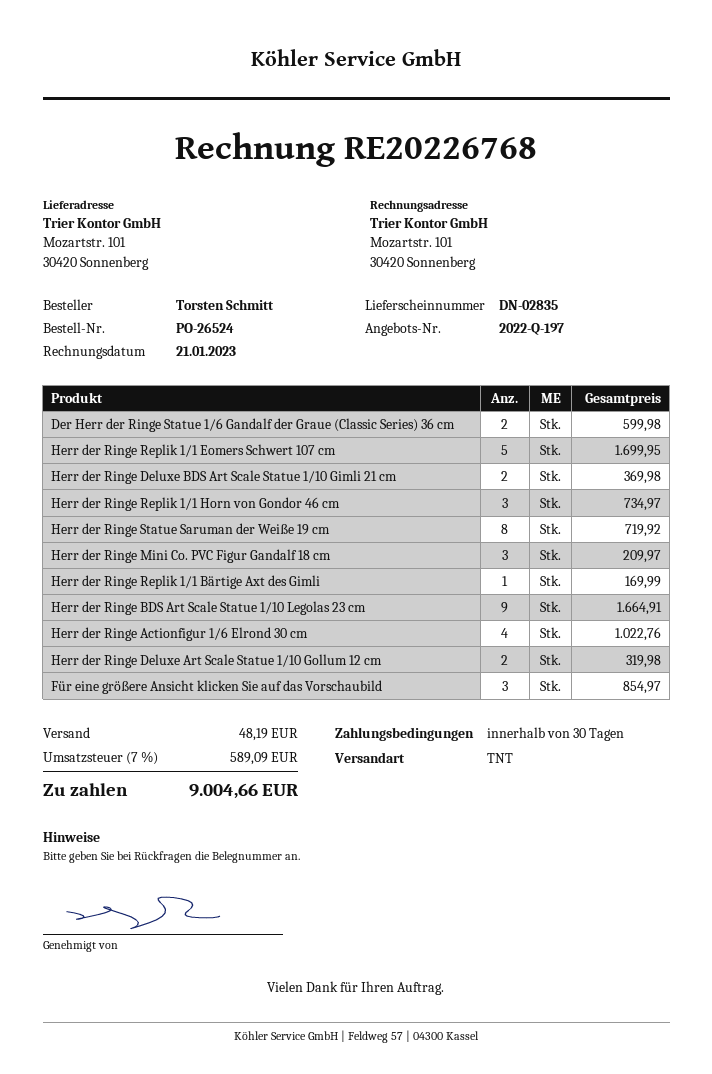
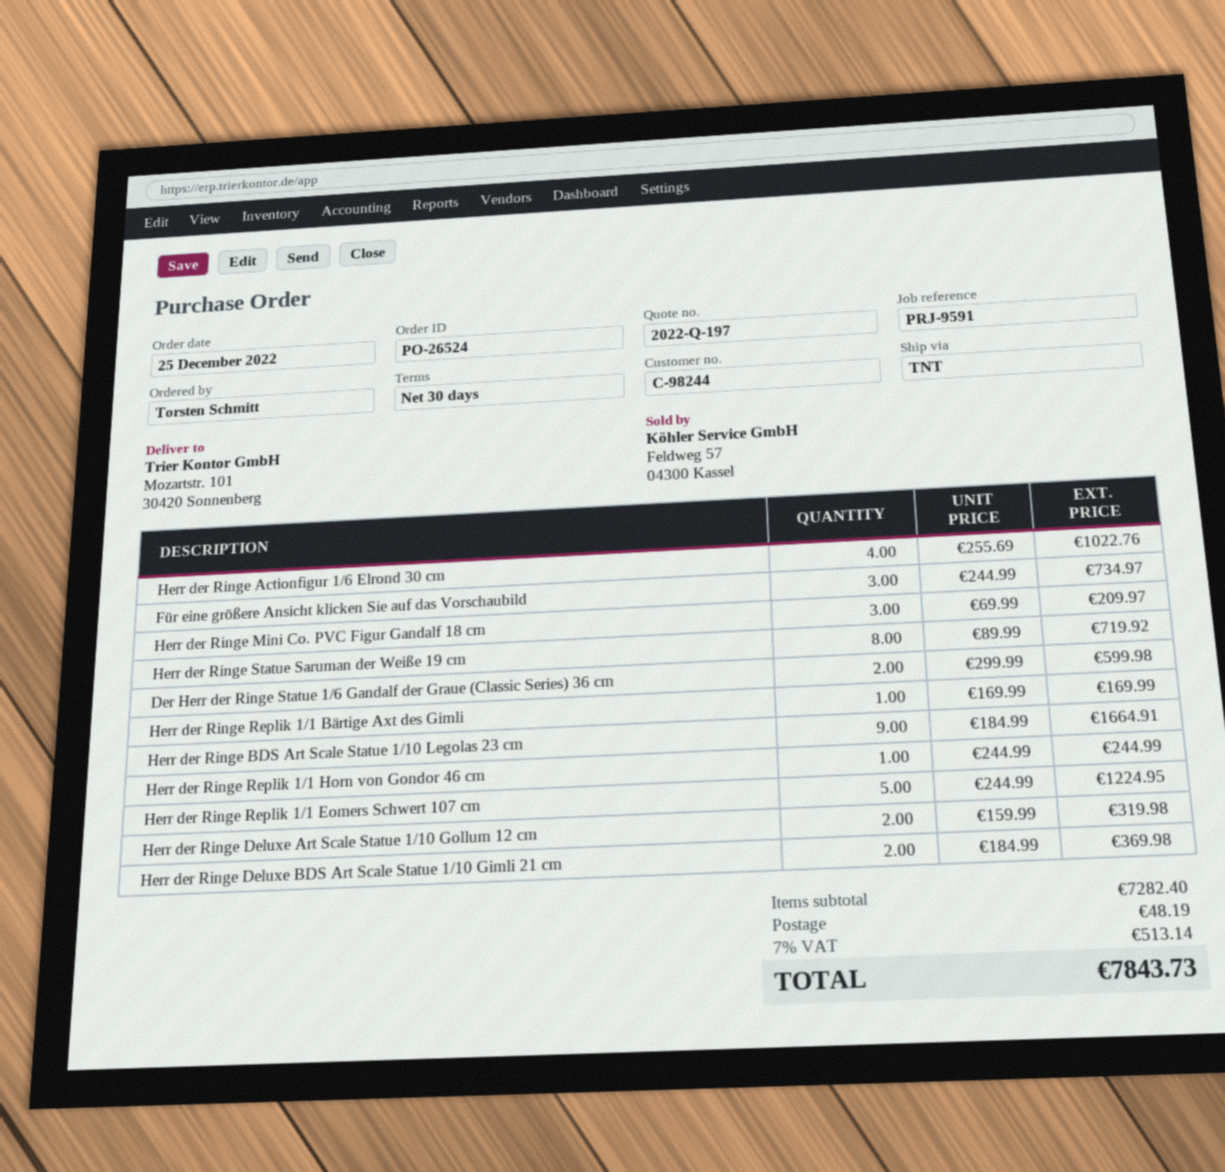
Herr der Ringe Replik 1/1 Eomers Schwert 107 cm: 5 for 1699.95 -> 5 for 1224.95
Herr der Ringe Replik 1/1 Horn von Gondor 46 cm: 3 for 734.97 -> 1 for 244.99
Für eine größere Ansicht klicken Sie auf das Vorschaubild: 3 for 854.97 -> 3 for 734.97
tax: 7% = 589.09 -> 7% = 513.14
total: 9004.66 -> 7843.73

